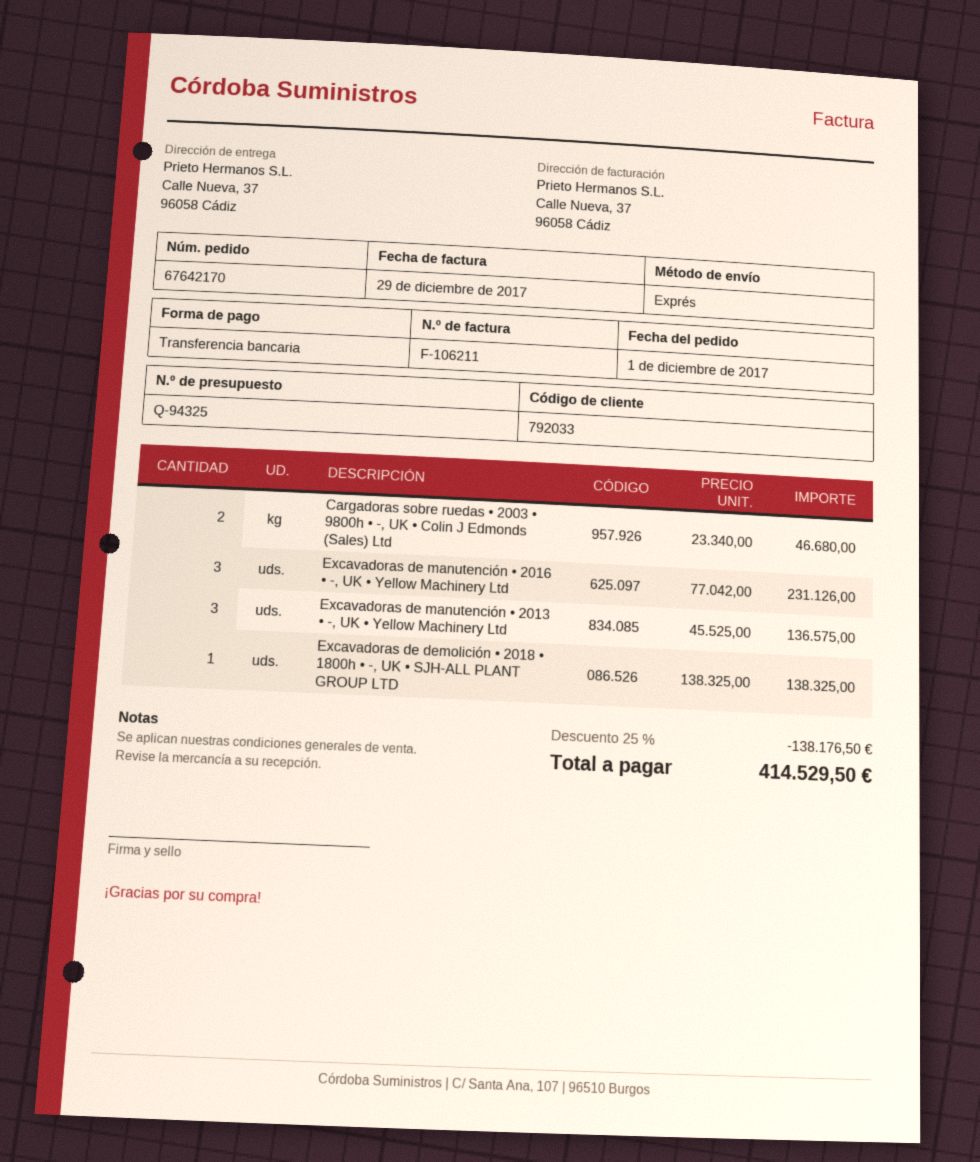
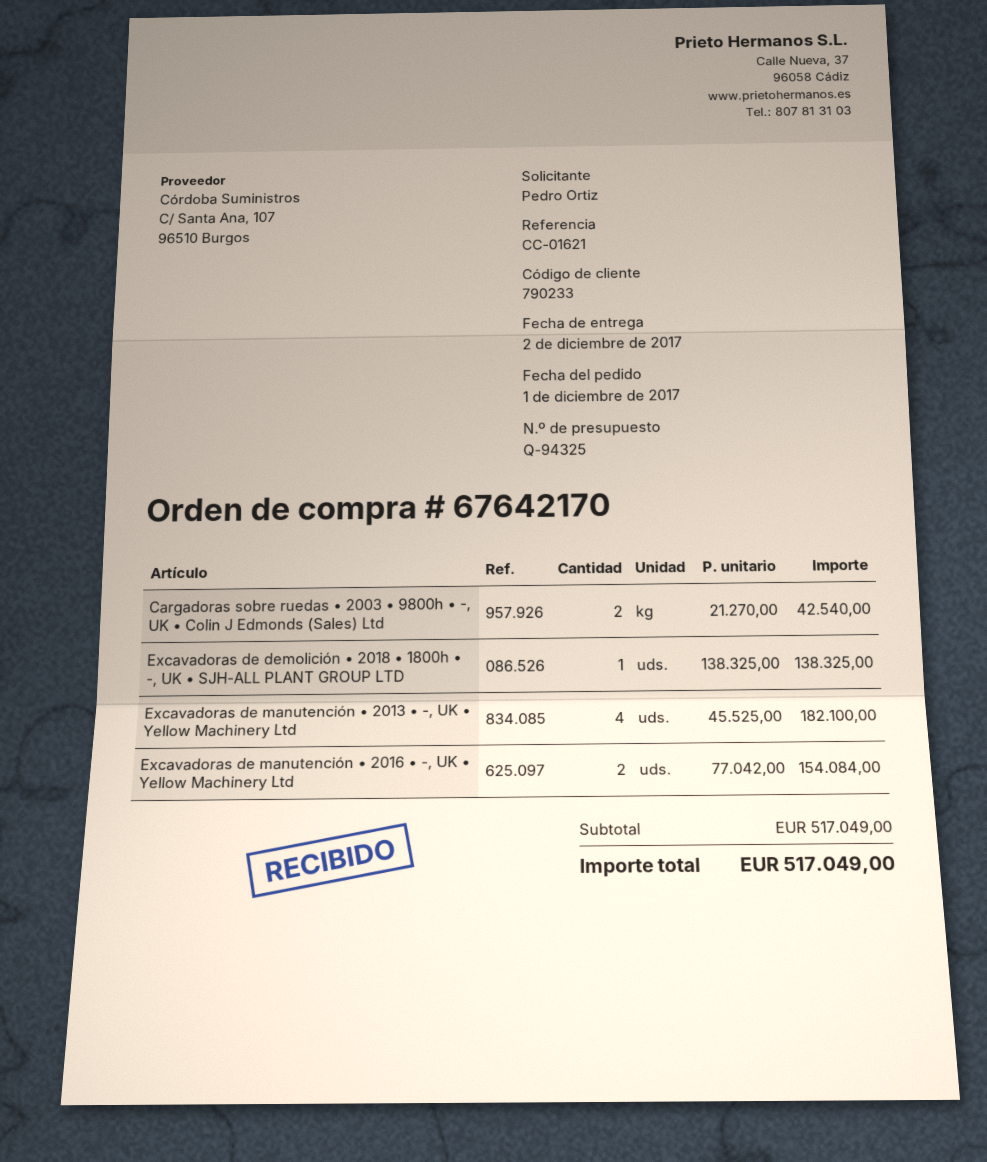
customer number: 792033 -> 790233
Cargadoras sobre ruedas • 2003 • 9800h • -, UK • Colin J Edmonds (Sales) Ltd: 2 x 23340.00 = 46680.00 -> 2 x 21270.00 = 42540.00
Excavadoras de manutención • 2016 • -, UK • Yellow Machinery Ltd: 3 x 77042.00 = 231126.00 -> 2 x 77042.00 = 154084.00
Excavadoras de manutención • 2013 • -, UK • Yellow Machinery Ltd: 3 x 45525.00 = 136575.00 -> 4 x 45525.00 = 182100.00
discount: 25% = 138176.50 -> none
total: 414529.50 -> 517049.00

